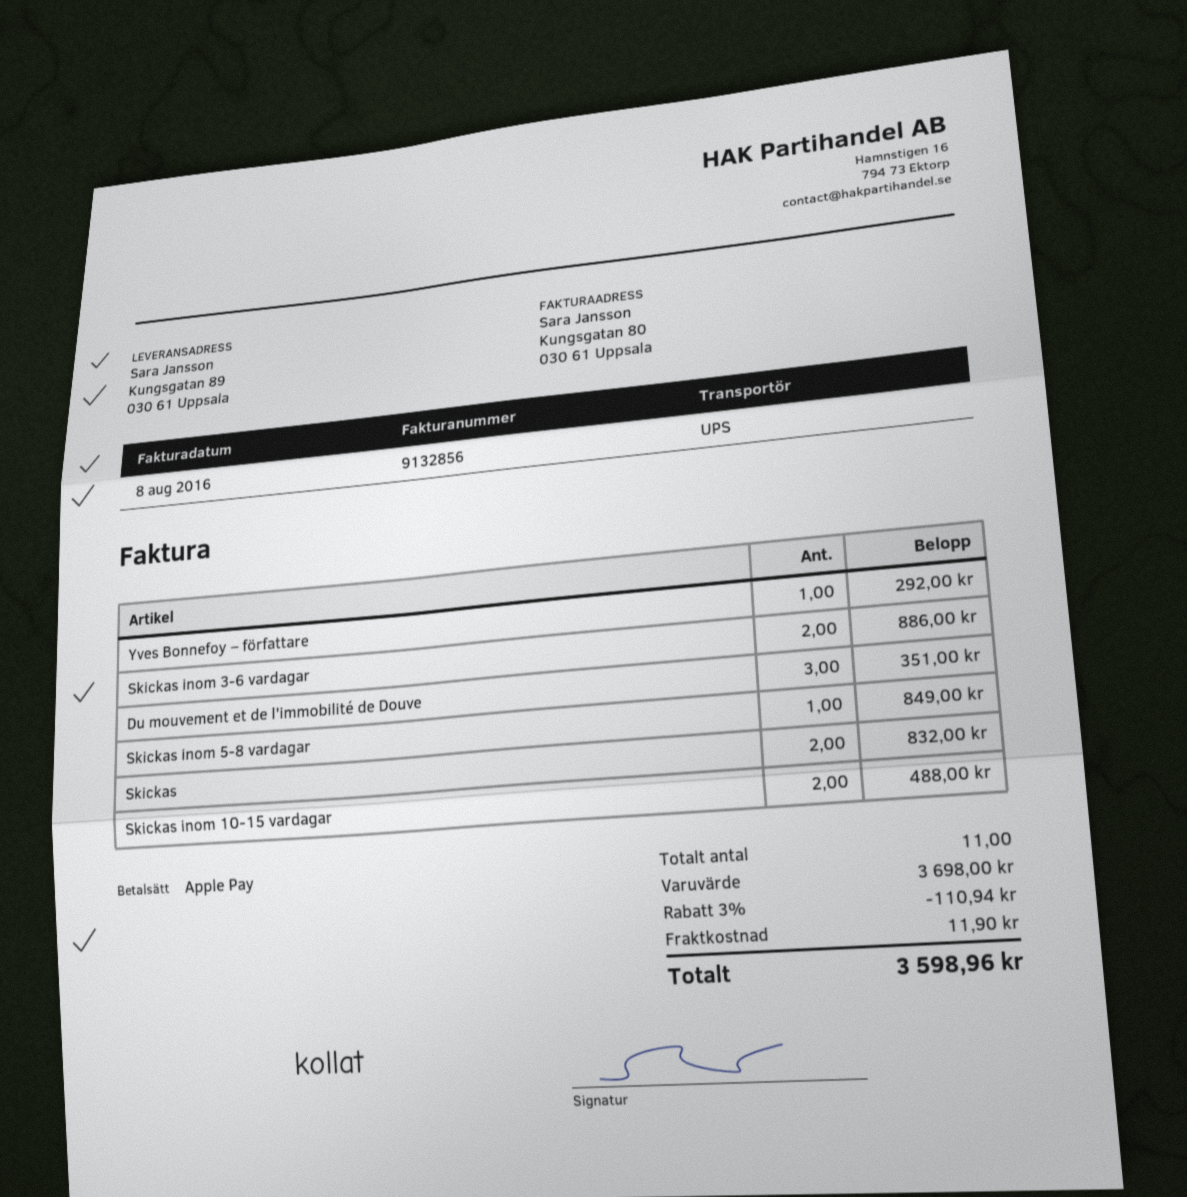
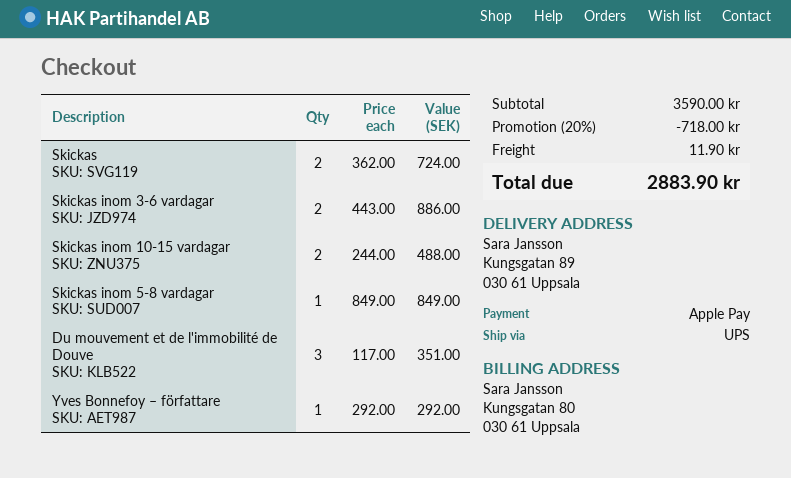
Skickas: 2 for 832.00 -> 2 for 724.00
subtotal: 3698.00 -> 3590.00
discount: 3% = 110.94 -> 20% = 718.00
total: 3598.96 -> 2883.90

